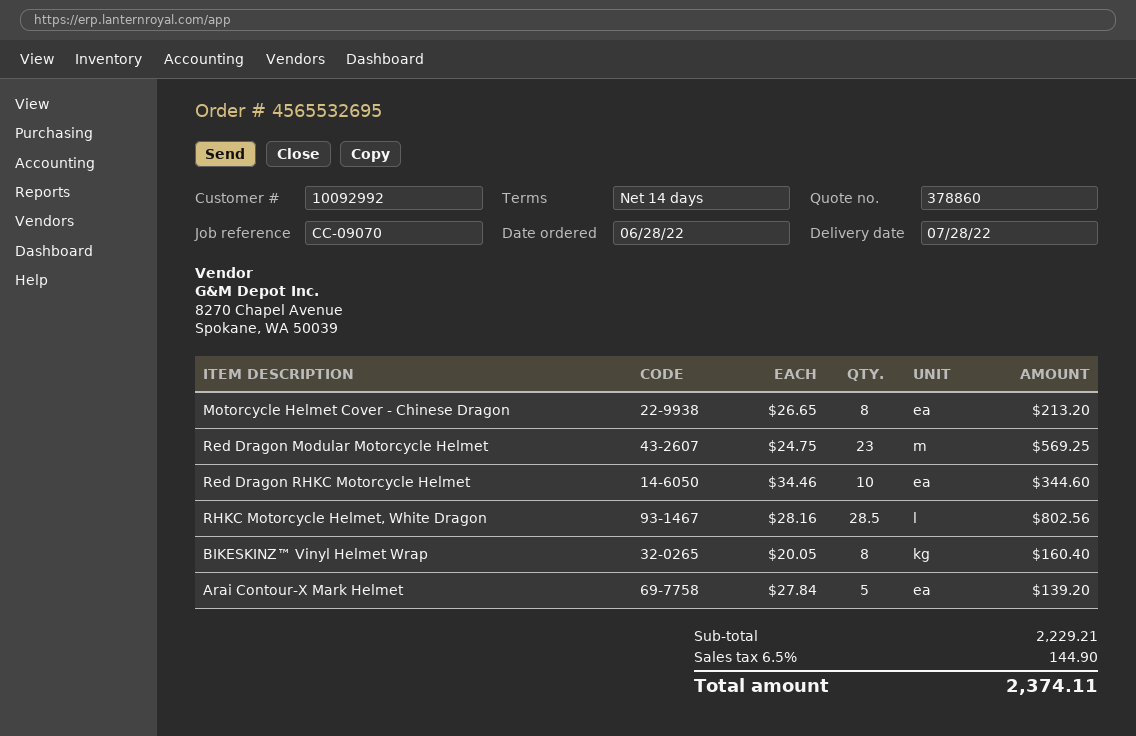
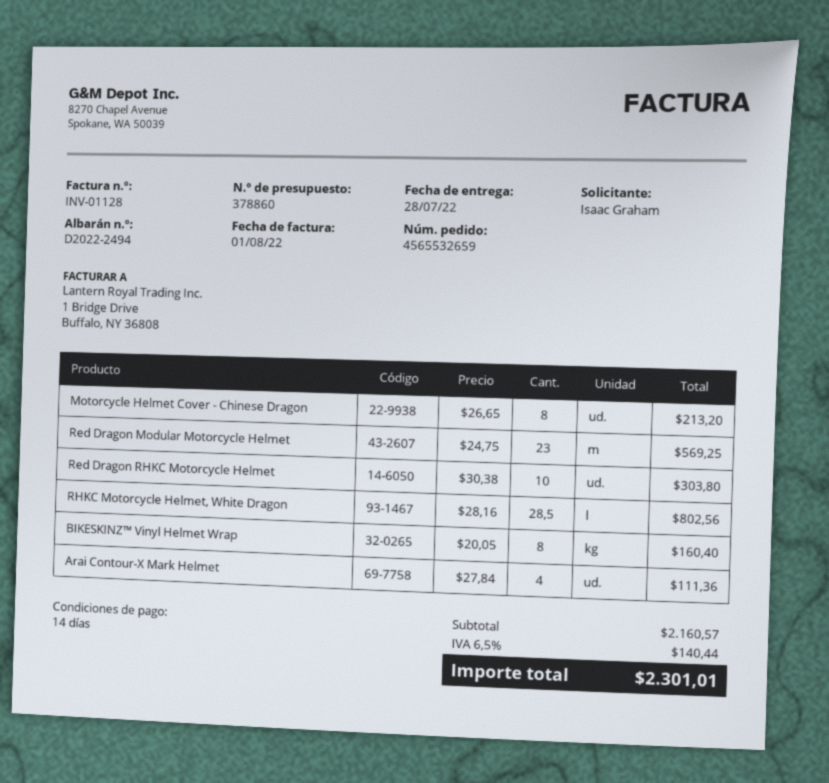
order number: 4565532695 -> 4565532659
Red Dragon RHKC Motorcycle Helmet: 10 x 34.46 = 344.60 -> 10 x 30.38 = 303.80
Arai Contour-X Mark Helmet: 5 x 27.84 = 139.20 -> 4 x 27.84 = 111.36
subtotal: 2229.21 -> 2160.57
tax: 6.5% = 144.90 -> 6.5% = 140.44
total: 2374.11 -> 2301.01

